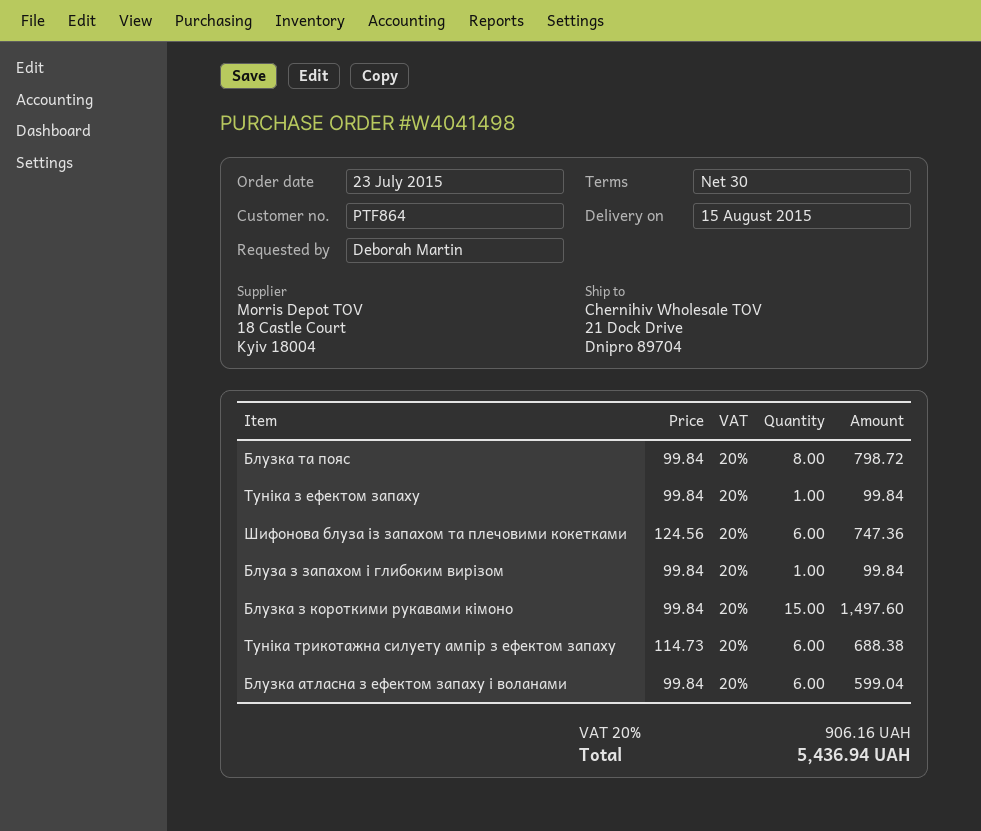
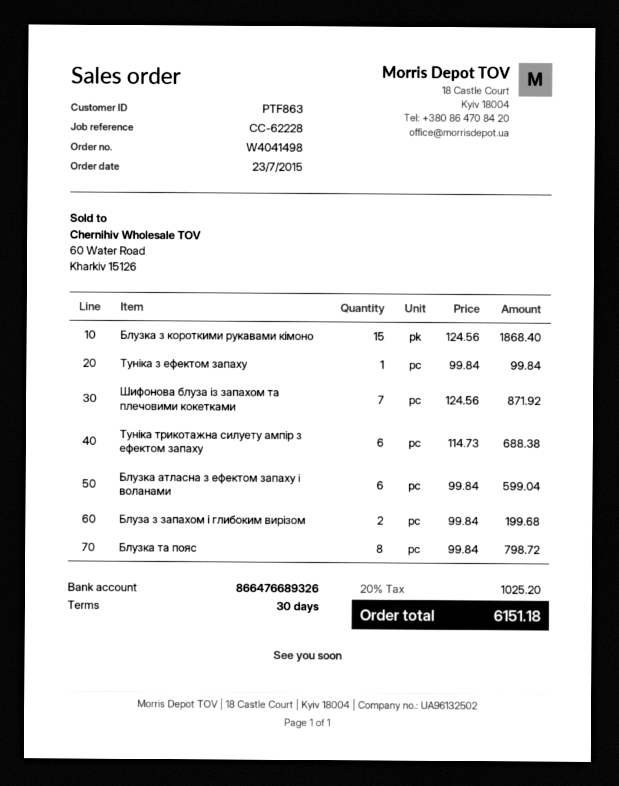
customer number: PTF864 -> PTF863
Шифонова блуза із запахом та плечовими кокетками: 6 x 124.56 = 747.36 -> 7 x 124.56 = 871.92
Блуза з запахом і глибоким вирізом: 1 x 99.84 = 99.84 -> 2 x 99.84 = 199.68
Блузка з короткими рукавами кімоно: 15 x 99.84 = 1497.60 -> 15 x 124.56 = 1868.40
tax: 20% = 906.16 -> 20% = 1025.20
total: 5436.94 -> 6151.18

